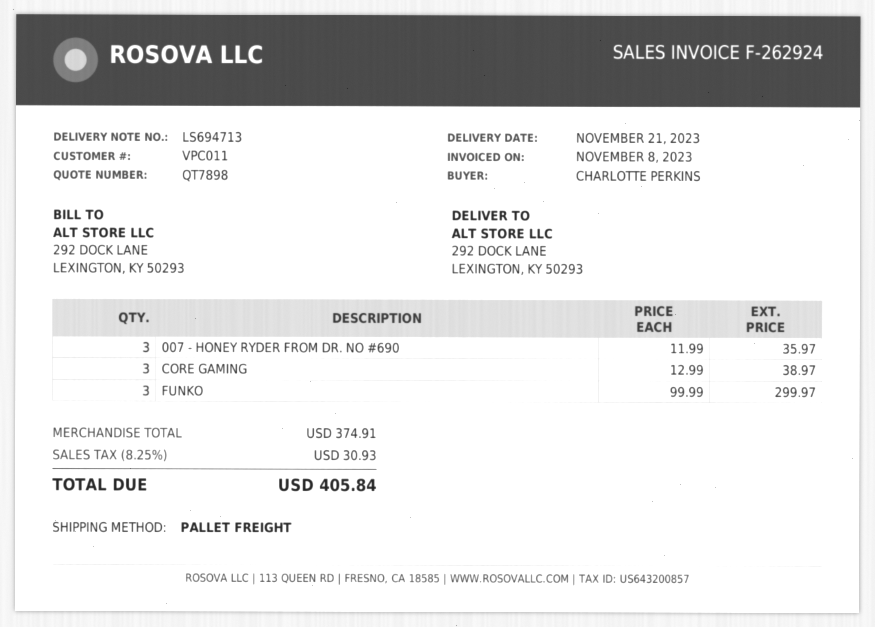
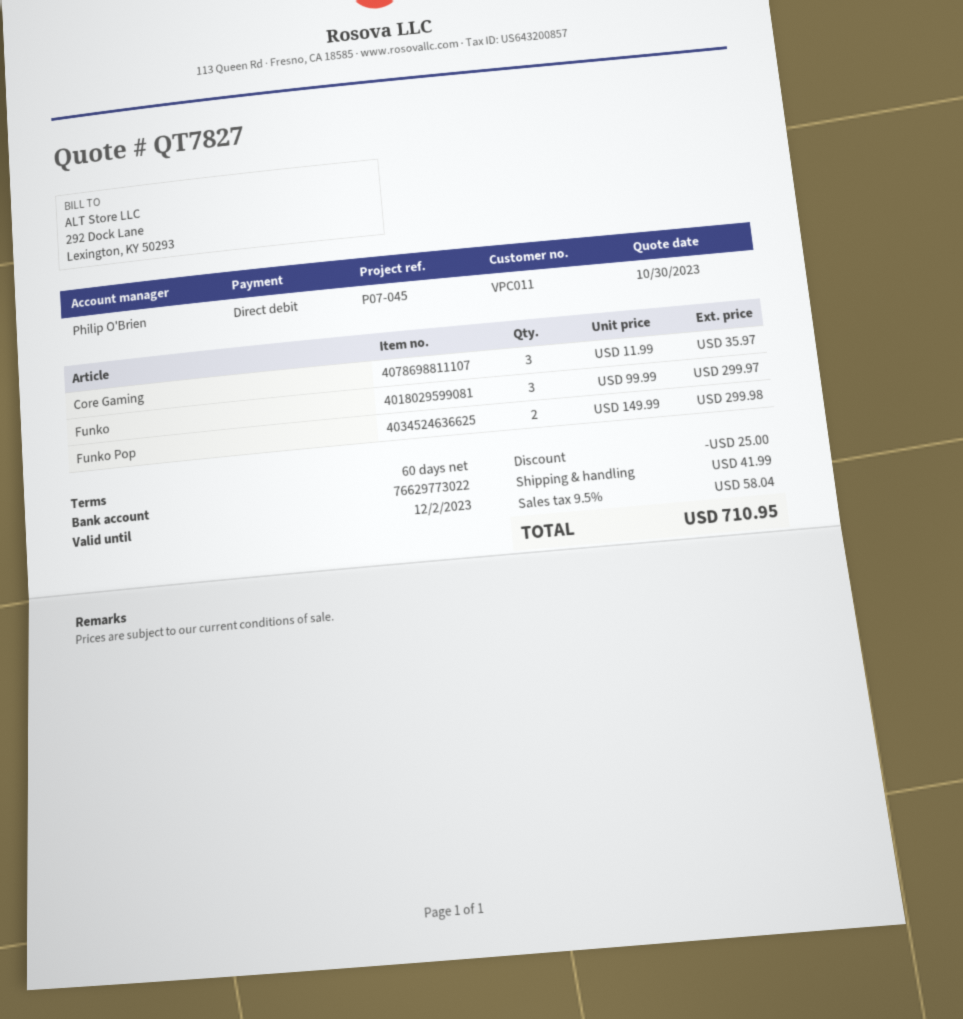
quote number: QT7898 -> QT7827
007 - HONEY RYDER FROM DR. NO #690: 3 x 11.99 = 35.97 -> none
CORE GAMING: 3 x 12.99 = 38.97 -> 3 x 11.99 = 35.97
Funko Pop: none -> 2 x 149.99 = 299.98
discount: none -> 25.00
shipping: none -> 41.99
tax: 8.25% = 30.93 -> 9.5% = 58.04
total: 405.84 -> 710.95

